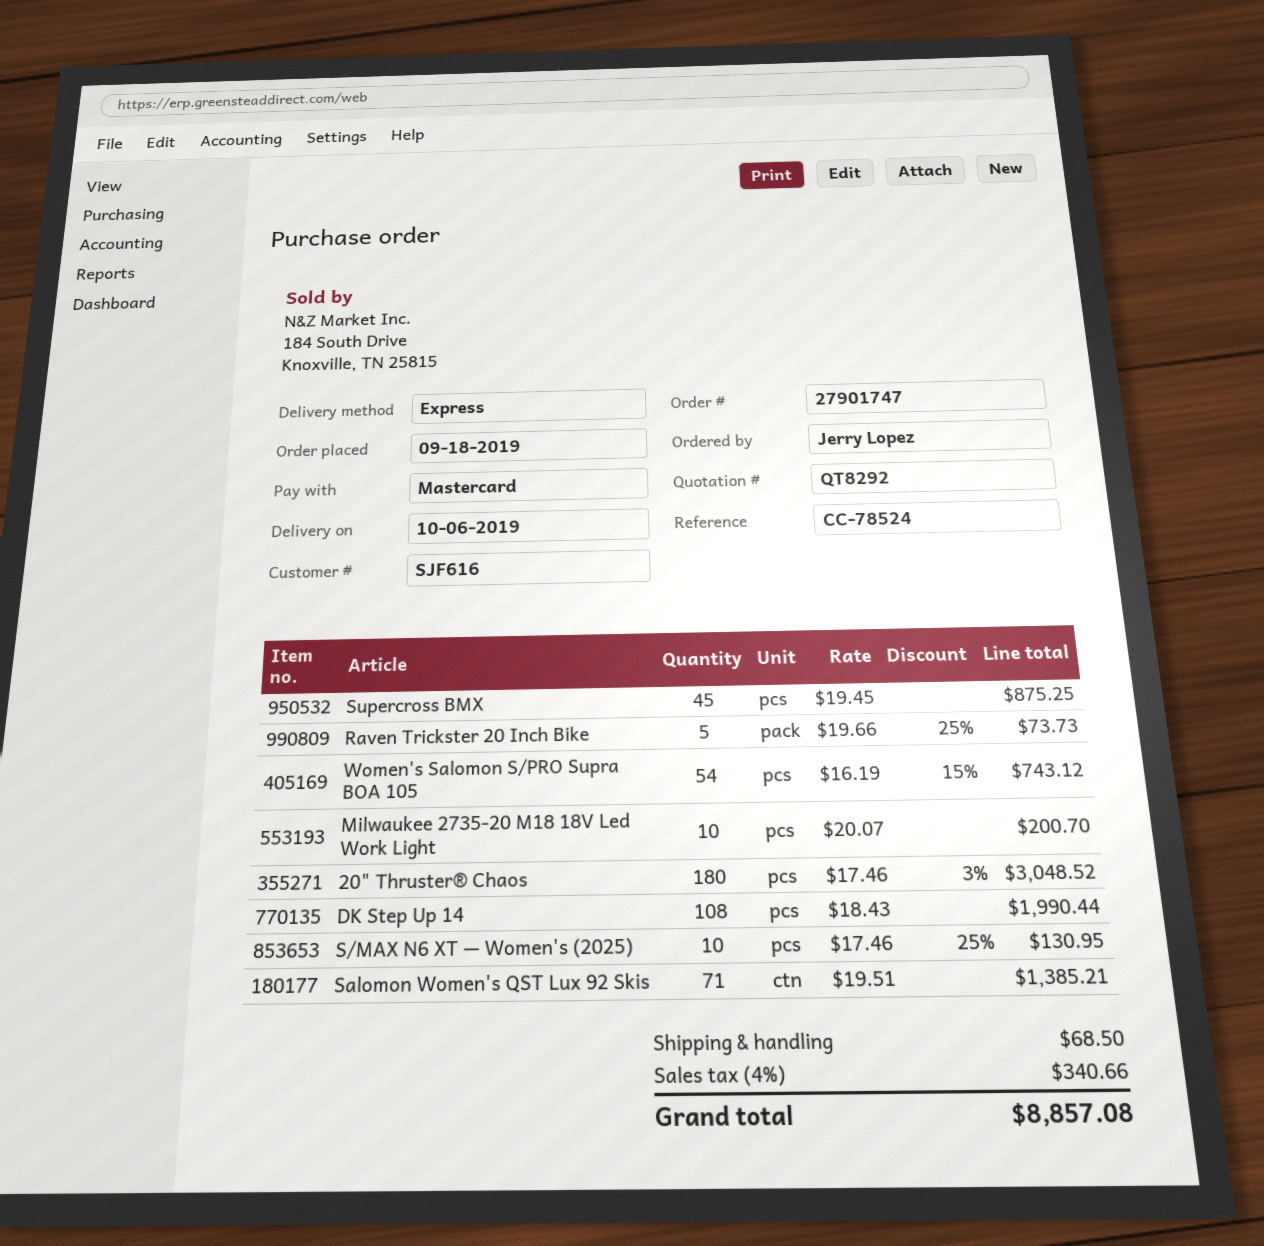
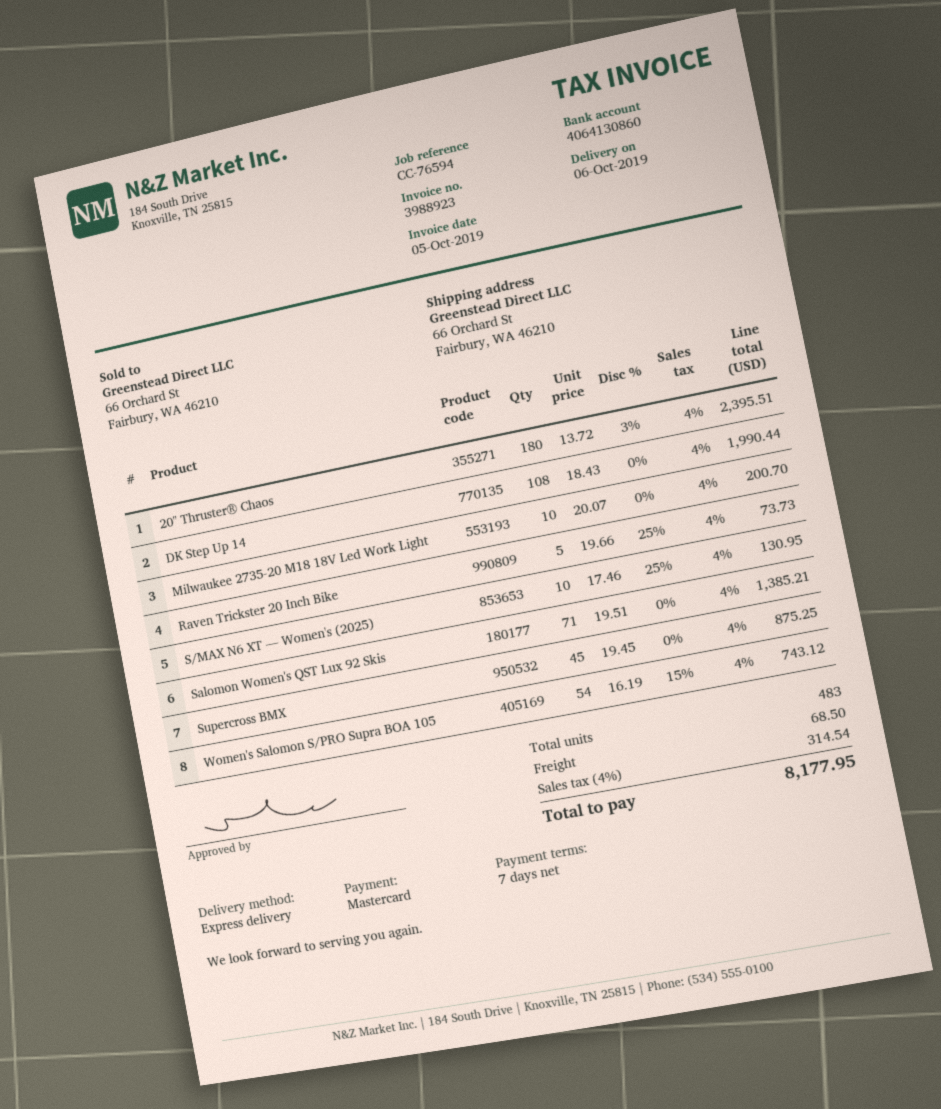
reference: CC-78524 -> CC-76594
20" Thruster® Chaos: 180 x 17.46 - 3% = 3048.52 -> 180 x 13.72 - 3% = 2395.51
tax: 4% = 340.66 -> 4% = 314.54
total: 8857.08 -> 8177.95

